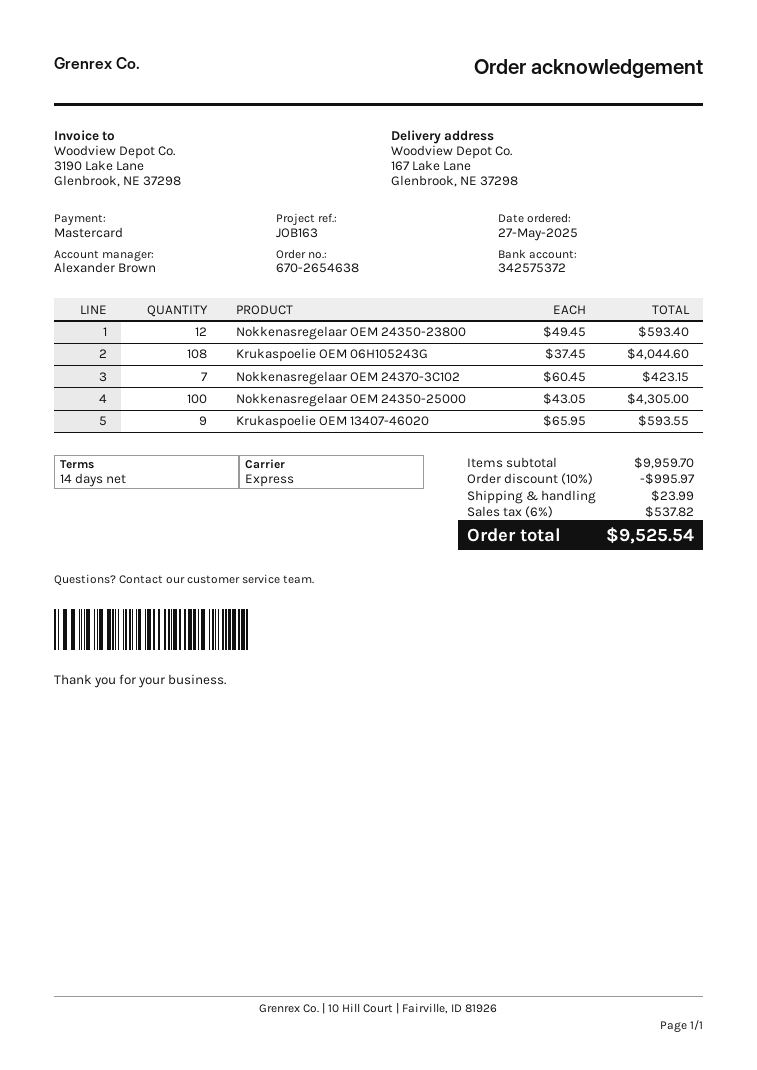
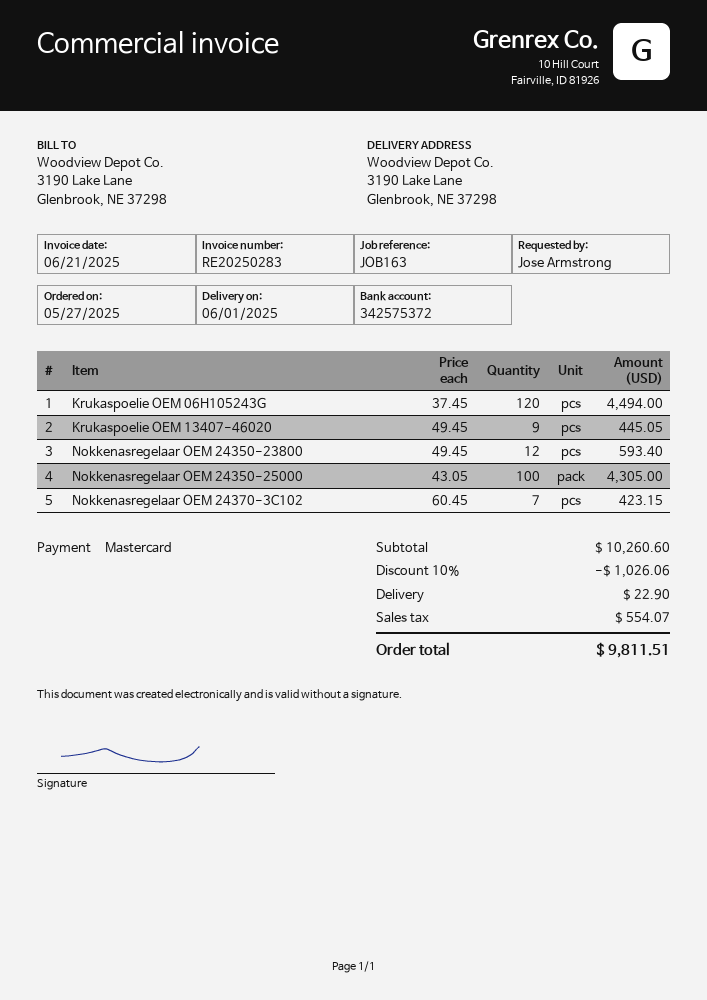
ship to: 167 Lake Lane, Glenbrook, NE 37298 -> 3190 Lake Lane, Glenbrook, NE 37298
Krukaspoelie OEM 06H105243G: 108 x 37.45 = 4044.60 -> 120 x 37.45 = 4494.00
Krukaspoelie OEM 13407-46020: 9 x 65.95 = 593.55 -> 9 x 49.45 = 445.05
subtotal: 9959.70 -> 10260.60
discount: 10% = 995.97 -> 10% = 1026.06
shipping: 23.99 -> 22.90
tax: 537.82 -> 554.07
total: 9525.54 -> 9811.51

